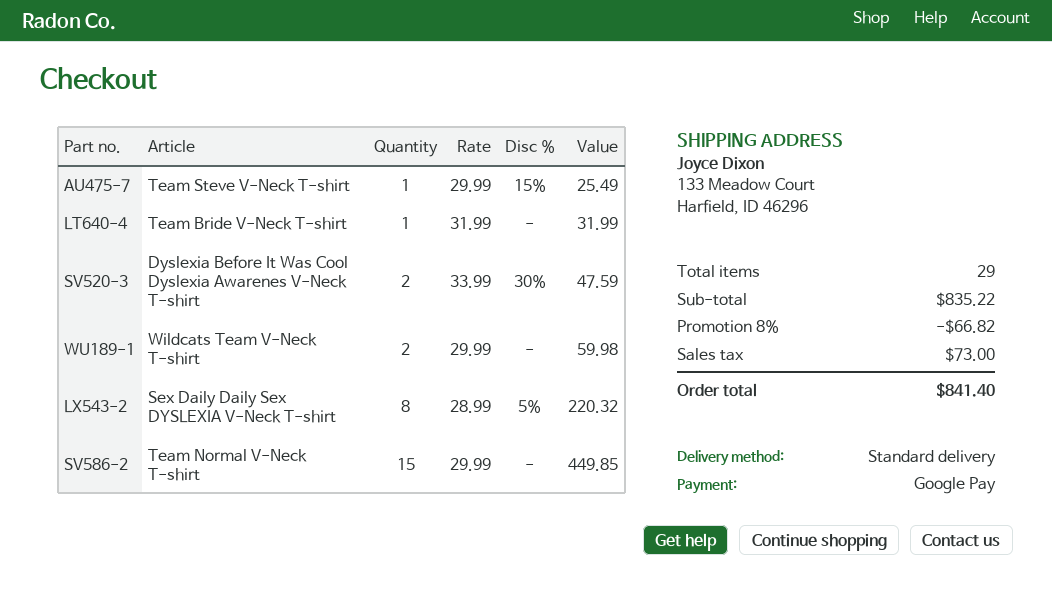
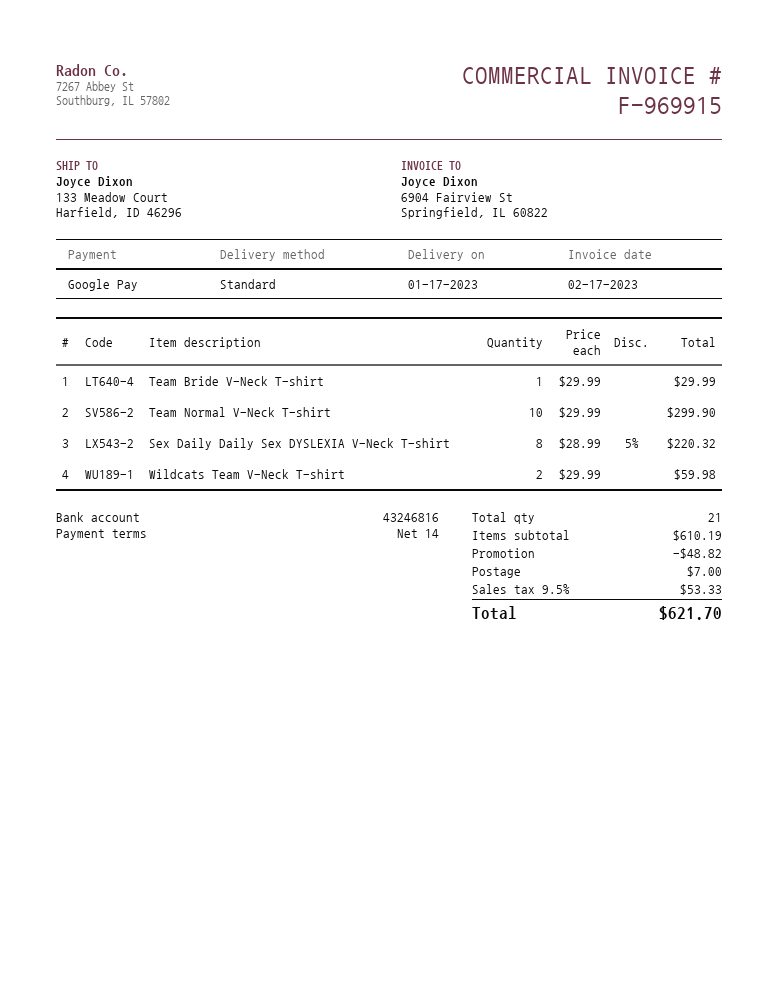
Team Steve V-Neck T-shirt: 1 x 29.99 - 15% = 25.49 -> none
Team Bride V-Neck T-shirt: 1 x 31.99 = 31.99 -> 1 x 29.99 = 29.99
Dyslexia Before It Was Cool Dyslexia Awarenes V-Neck T-shirt: 2 x 33.99 - 30% = 47.59 -> none
Team Normal V-Neck T-shirt: 15 x 29.99 = 449.85 -> 10 x 29.99 = 299.90
total quantity: 29 -> 21
subtotal: 835.22 -> 610.19
discount: 66.82 -> 48.82
shipping: none -> 7.00
tax: 73.00 -> 53.33
total: 841.40 -> 621.70

